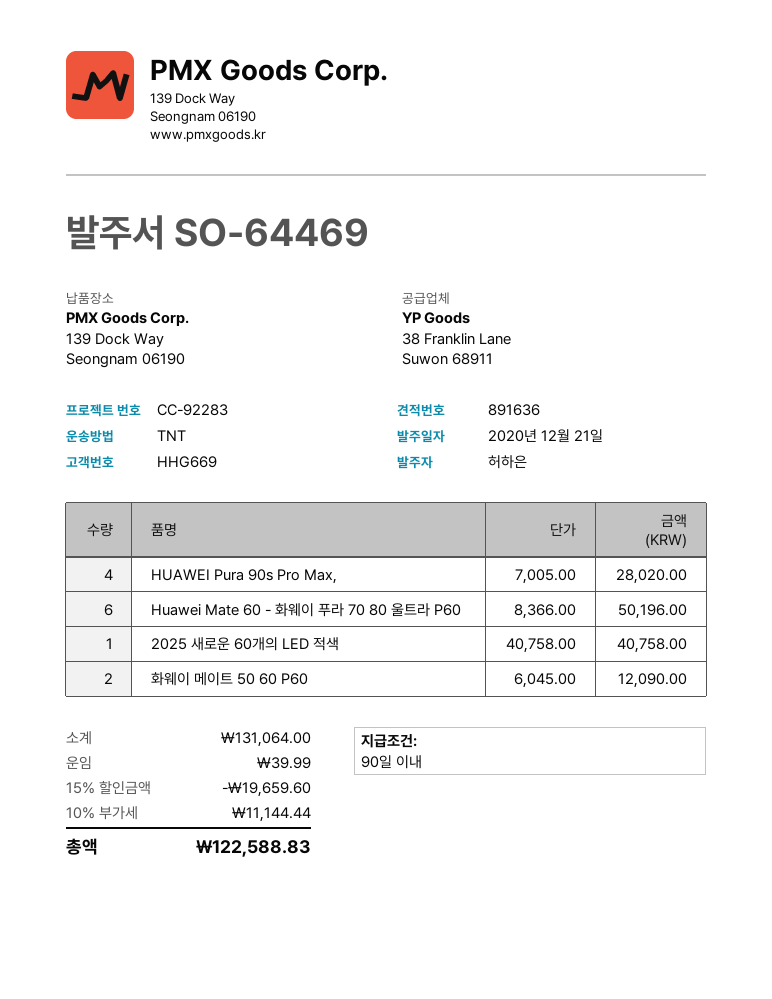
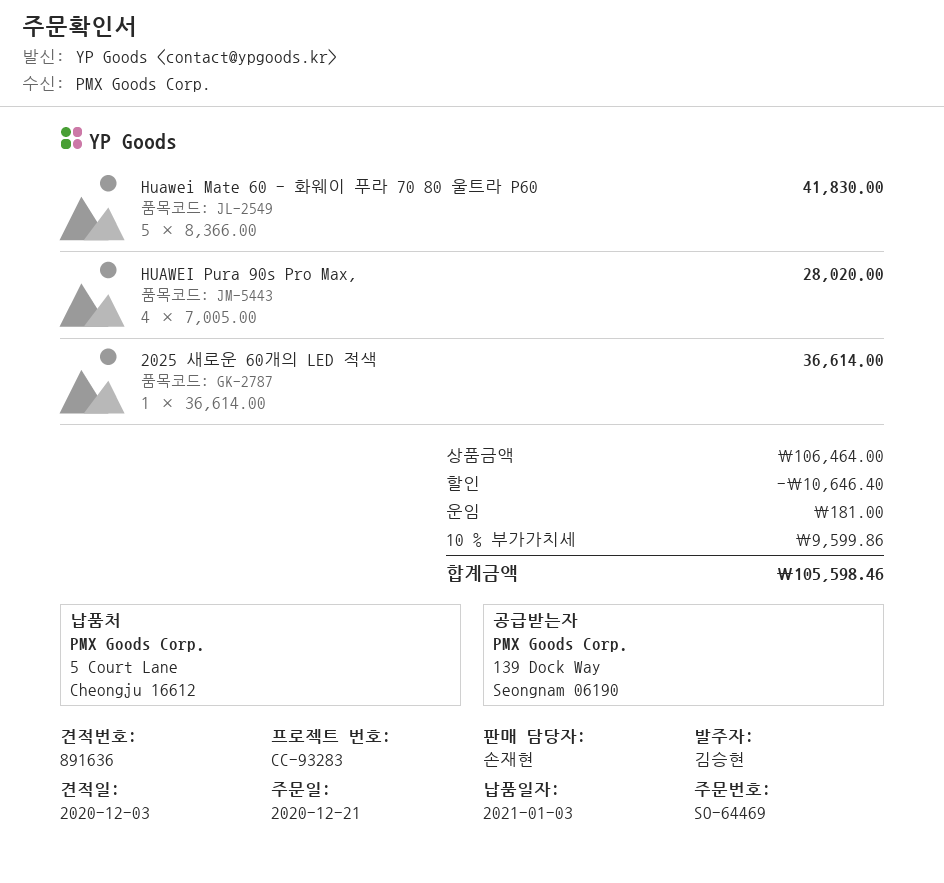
reference: CC-92283 -> CC-93283
ordered by: 허하은 -> 김승현
ship to: 139 Dock Way, Seongnam 06190 -> 5 Court Lane, Cheongju 16612
Huawei Mate 60 - 화웨이 푸라 70 80 울트라 P60: 6 x 8366.00 = 50196.00 -> 5 x 8366.00 = 41830.00
2025 새로운 60개의 LED 적색: 1 x 40758.00 = 40758.00 -> 1 x 36614.00 = 36614.00
화웨이 메이트 50 60 P60: 2 x 6045.00 = 12090.00 -> none
subtotal: 131064.00 -> 106464.00
discount: 19659.60 -> 10646.40
shipping: 39.99 -> 181.00
tax: 10% = 11144.44 -> 10% = 9599.86
total: 122588.83 -> 105598.46

